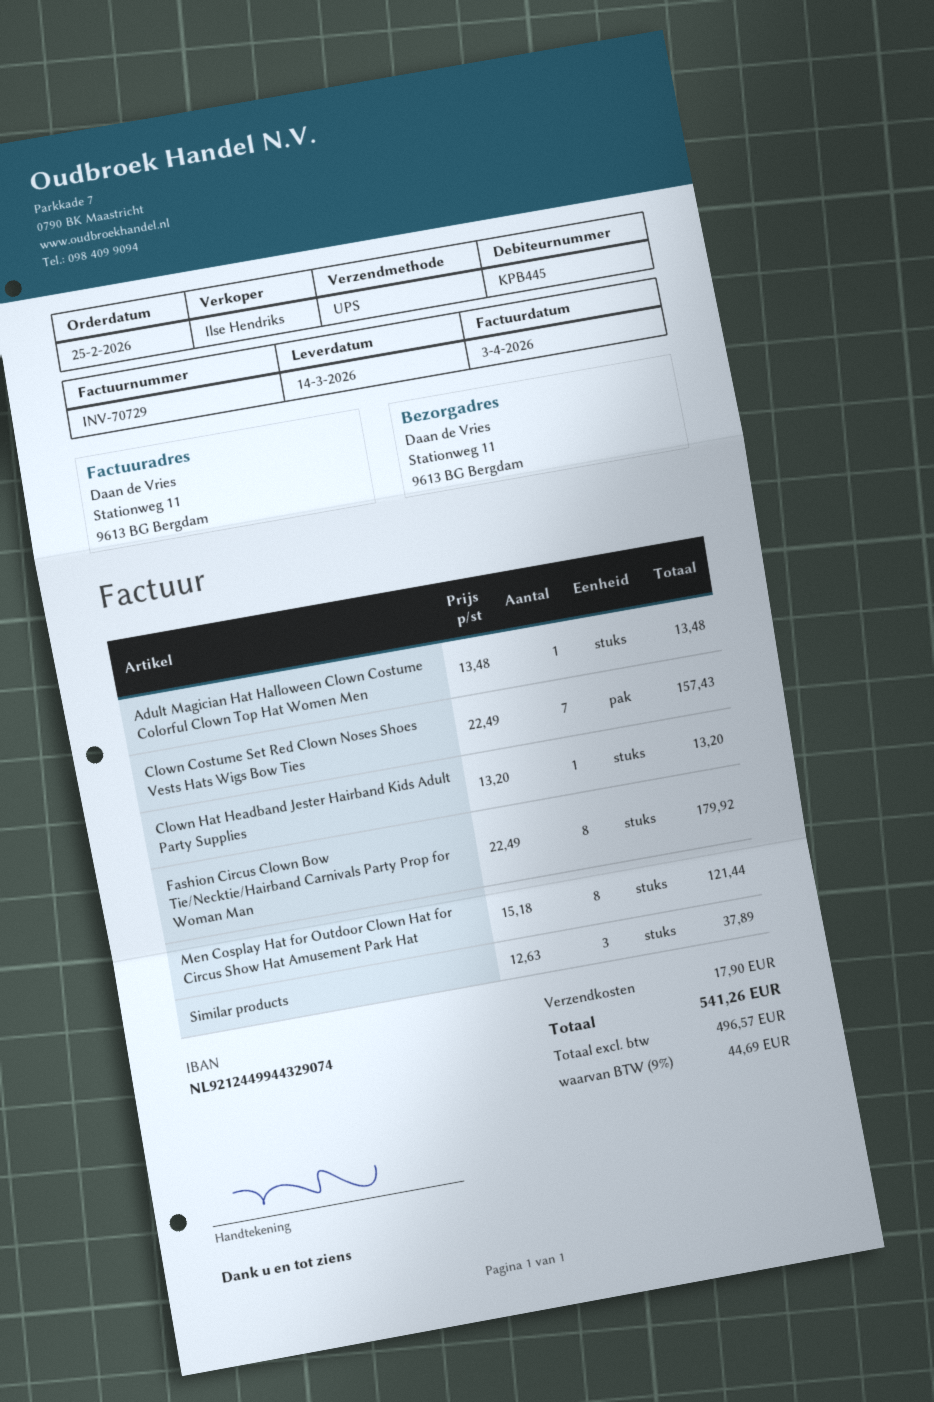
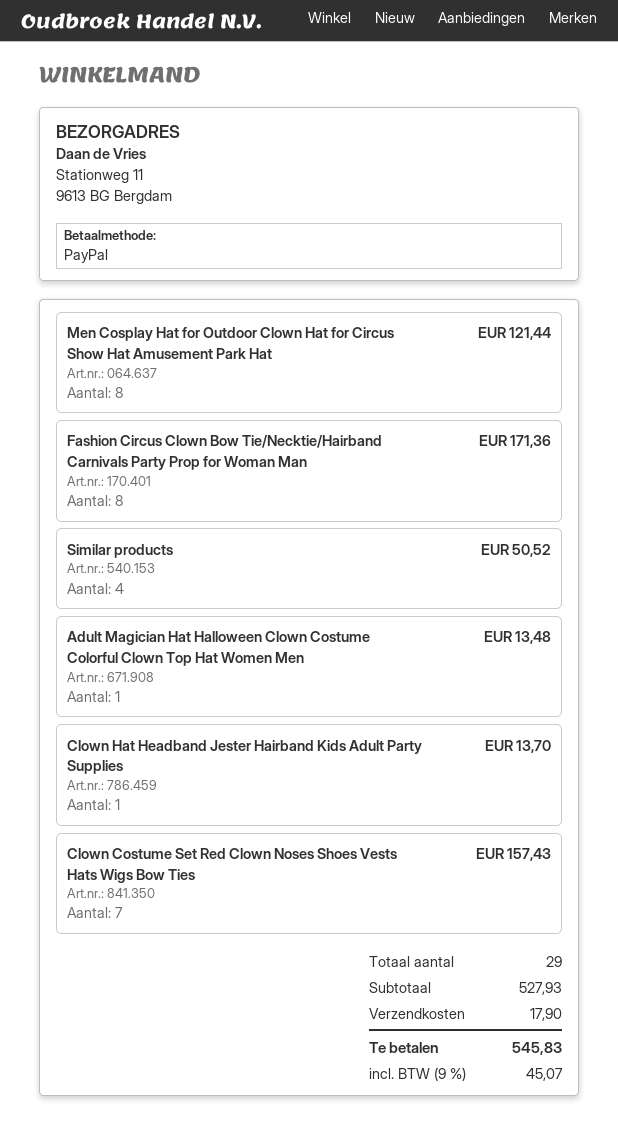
Clown Hat Headband Jester Hairband Kids Adult Party Supplies: 1 for 13.20 -> 1 for 13.70
Fashion Circus Clown Bow Tie/Necktie/Hairband Carnivals Party Prop for Woman Man: 8 for 179.92 -> 8 for 171.36
Similar products: 3 for 37.89 -> 4 for 50.52
tax: 9% = 44.69 -> 9% = 45.07
total: 541.26 -> 545.83

